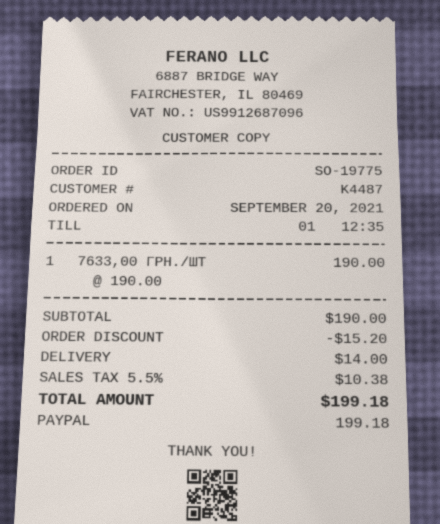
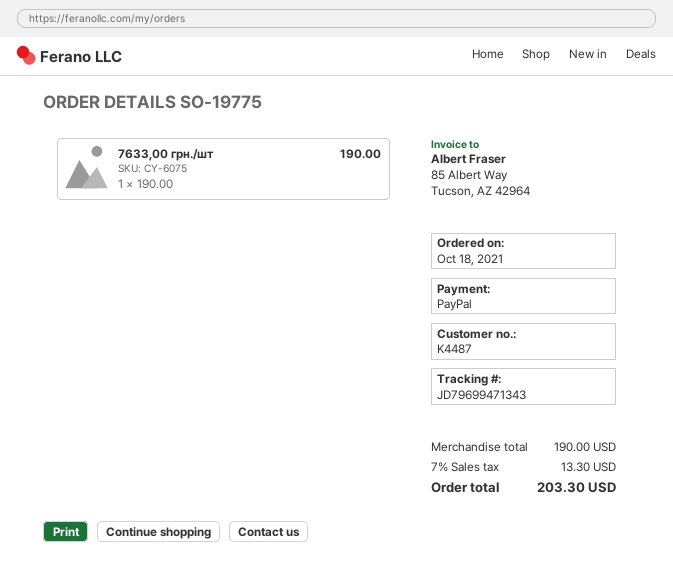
order date: 2021-09-20 -> 2021-10-18
discount: 15.20 -> none
shipping: 14.00 -> none
tax: 5.5% = 10.38 -> 7% = 13.30
total: 199.18 -> 203.30

